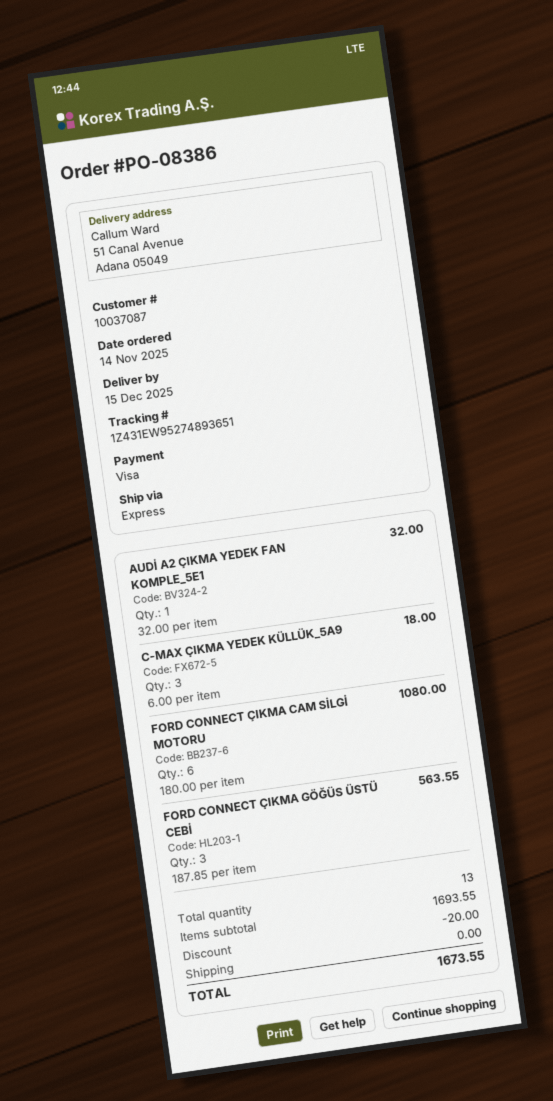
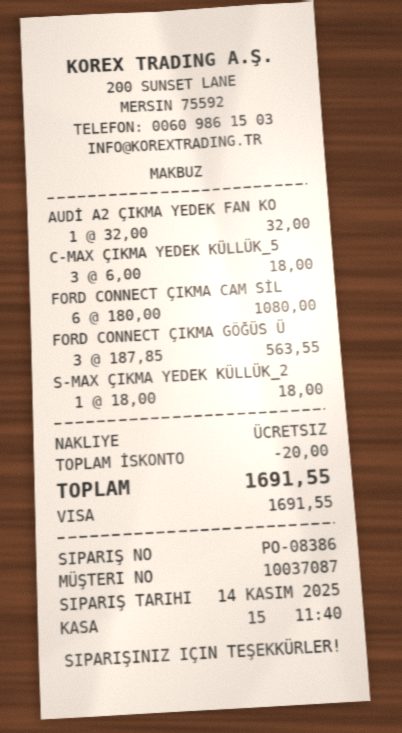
S-MAX ÇIKMA YEDEK KÜLLÜK_2: none -> 1 x 18.00 = 18.00
total: 1673.55 -> 1691.55

